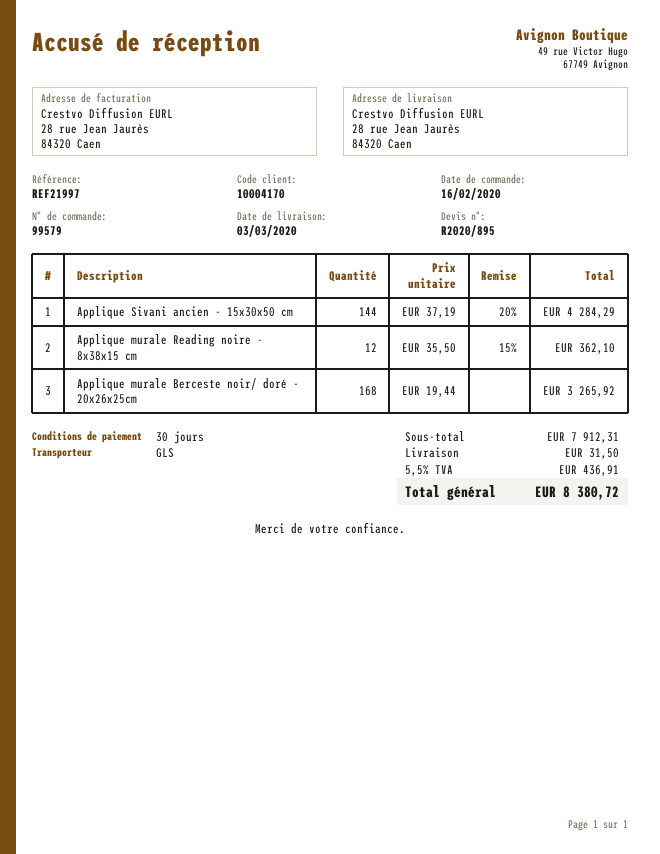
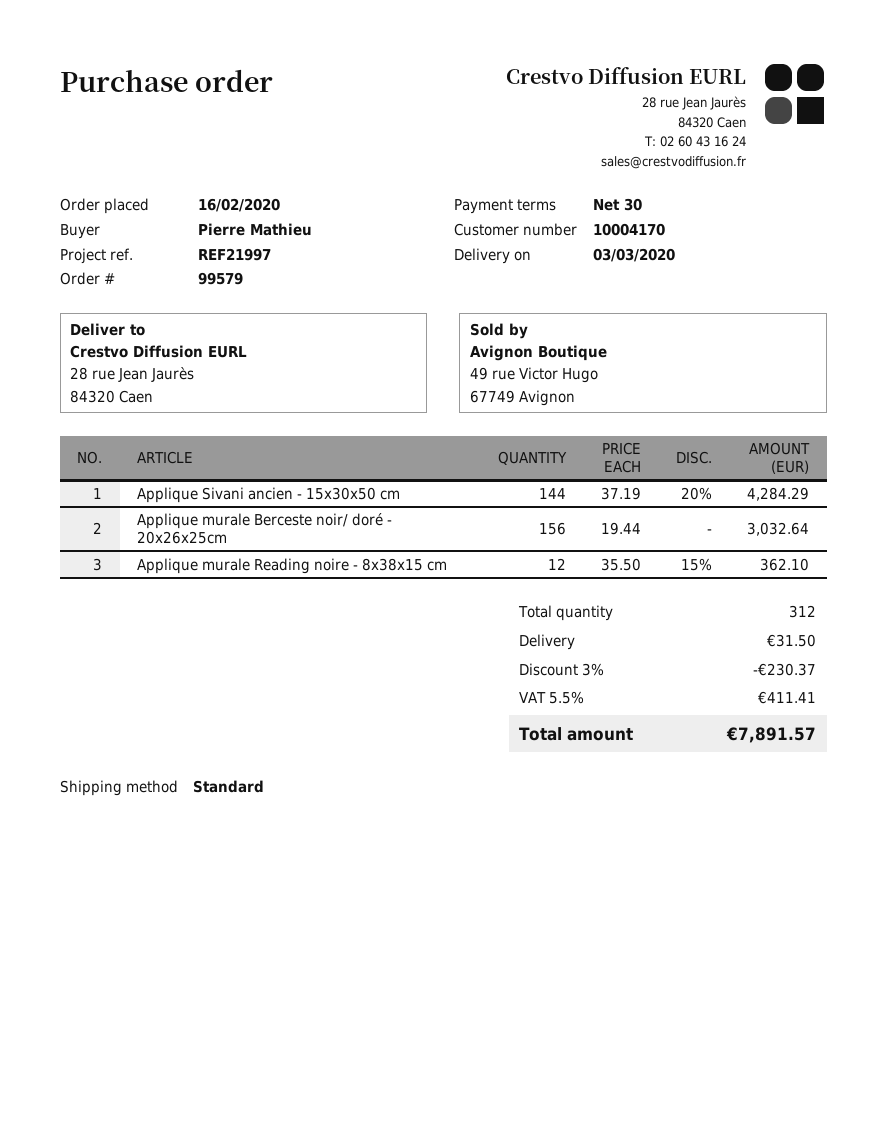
shipping method: GLS -> standard
Applique murale Berceste noir/ doré - 20x26x25cm: 168 x 19.44 = 3265.92 -> 156 x 19.44 = 3032.64
discount: none -> 3% = 230.37
tax: 5.5% = 436.91 -> 5.5% = 411.41
total: 8380.72 -> 7891.57

